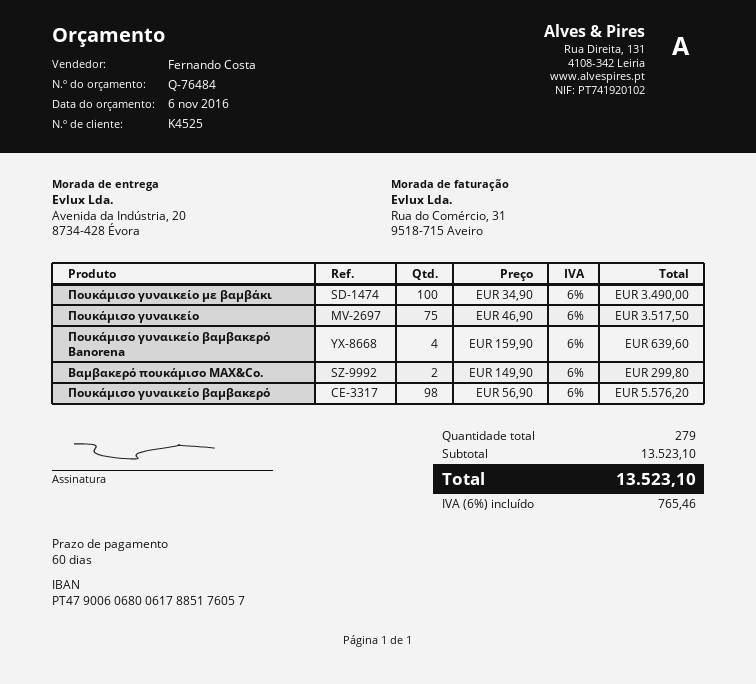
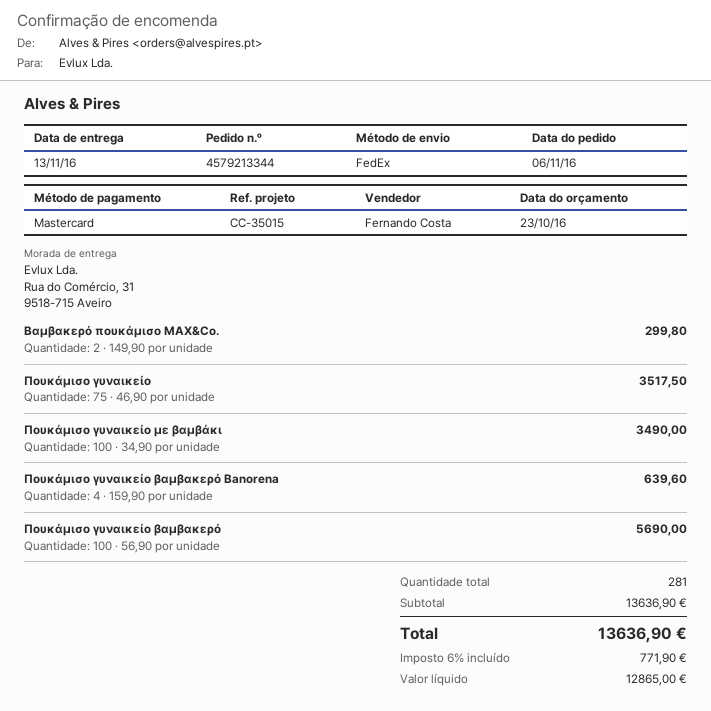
quote date: 2016-11-06 -> 2016-10-23
ship to: Avenida da Indústria, 20, 8734-428 Évora -> Rua do Comércio, 31, 9518-715 Aveiro
Πουκάμισο γυναικείο βαμβακερό: 98 x 56.90 = 5576.20 -> 100 x 56.90 = 5690.00
total quantity: 279 -> 281
subtotal: 13523.10 -> 13636.90
tax: 6% = 765.46 -> 6% = 771.90
total: 13523.10 -> 13636.90

